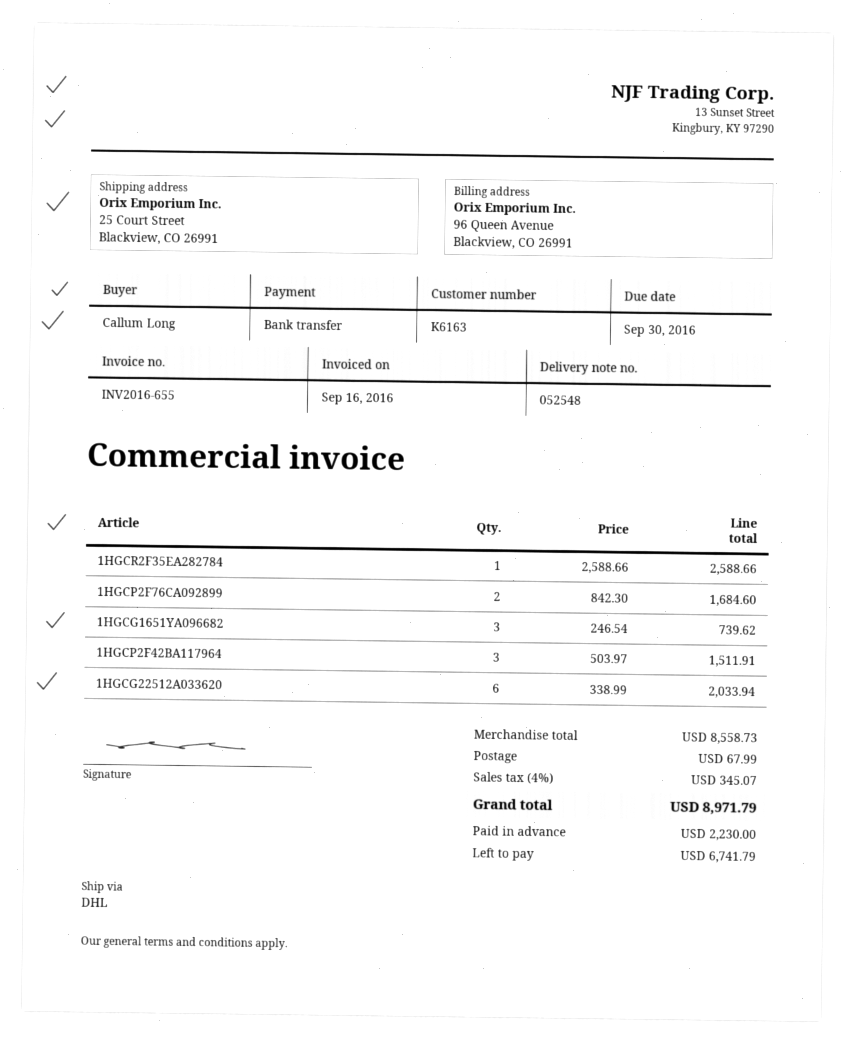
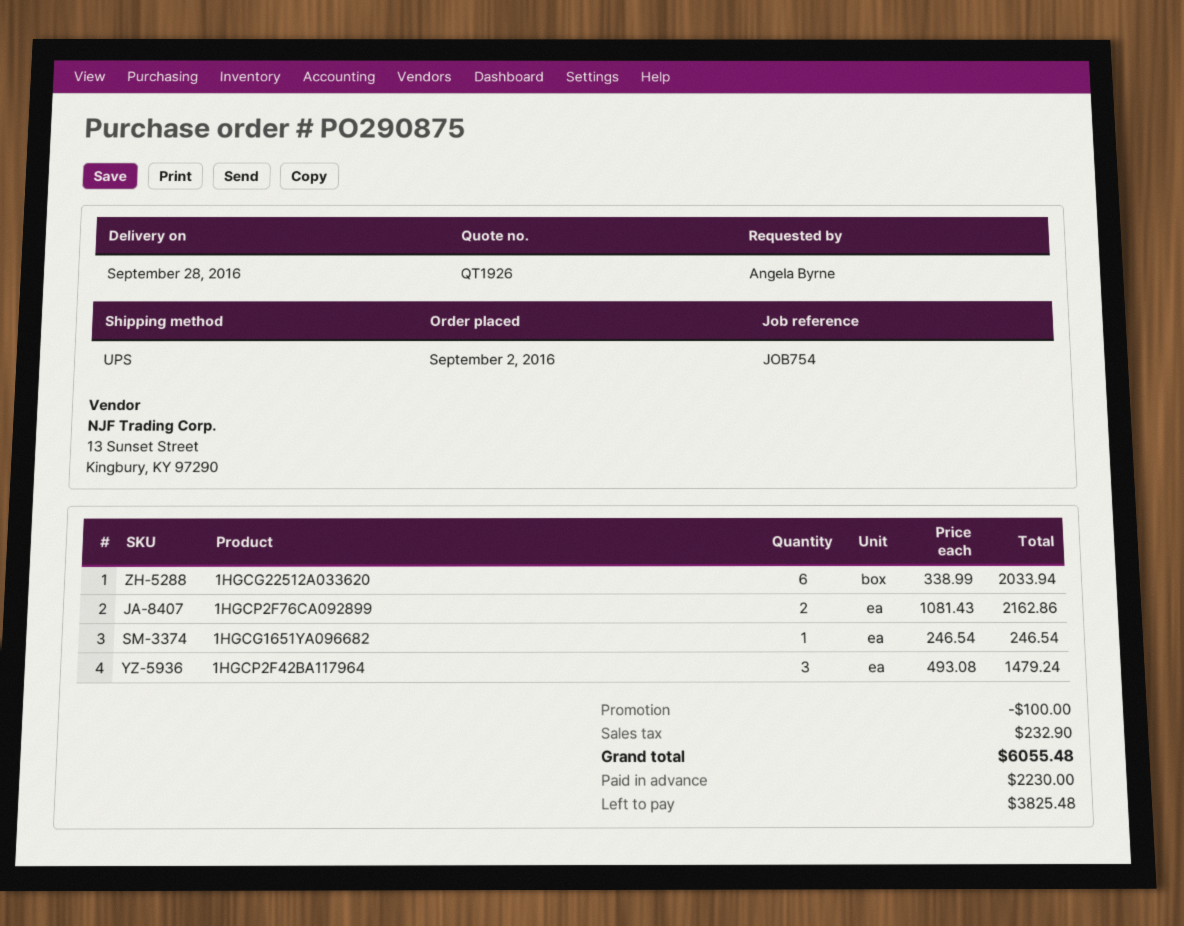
ordered by: Callum Long -> Angela Byrne
shipping method: DHL -> UPS
1HGCR2F35EA282784: 1 x 2588.66 = 2588.66 -> none
1HGCP2F76CA092899: 2 x 842.30 = 1684.60 -> 2 x 1081.43 = 2162.86
1HGCG1651YA096682: 3 x 246.54 = 739.62 -> 1 x 246.54 = 246.54
1HGCP2F42BA117964: 3 x 503.97 = 1511.91 -> 3 x 493.08 = 1479.24
discount: none -> 100.00
shipping: 67.99 -> none
tax: 345.07 -> 232.90
total: 8971.79 -> 6055.48
balance: 6741.79 -> 3825.48

